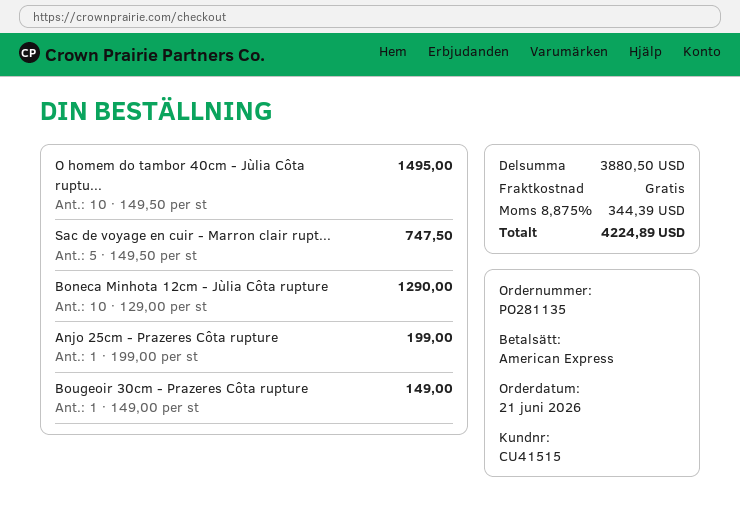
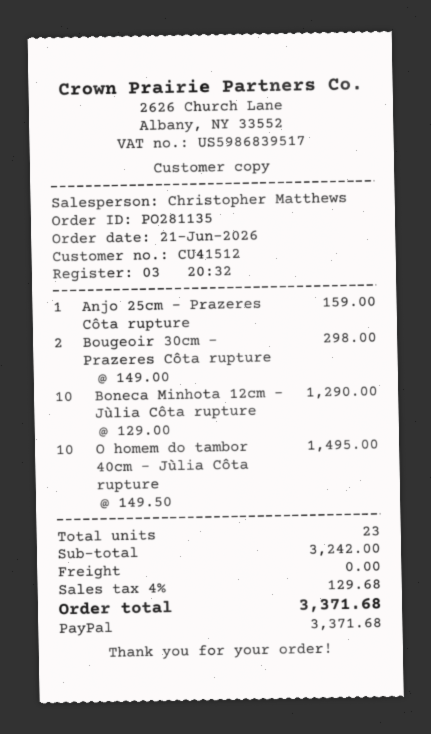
customer number: CU41515 -> CU41512
payment method: American Express -> PayPal
Sac de voyage en cuir - Marron clair rupt...: 5 x 149.50 = 747.50 -> none
Anjo 25cm - Prazeres Côta rupture: 1 x 199.00 = 199.00 -> 1 x 159.00 = 159.00
Bougeoir 30cm - Prazeres Côta rupture: 1 x 149.00 = 149.00 -> 2 x 149.00 = 298.00
subtotal: 3880.50 -> 3242.00
tax: 8.875% = 344.39 -> 4% = 129.68
total: 4224.89 -> 3371.68

